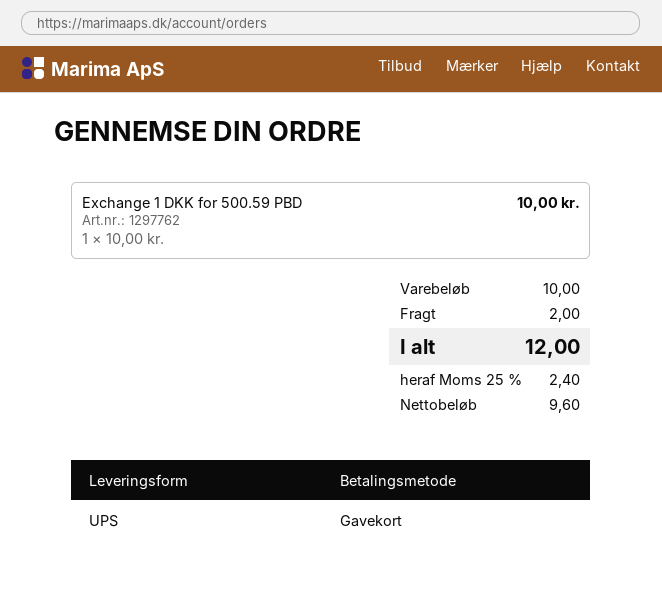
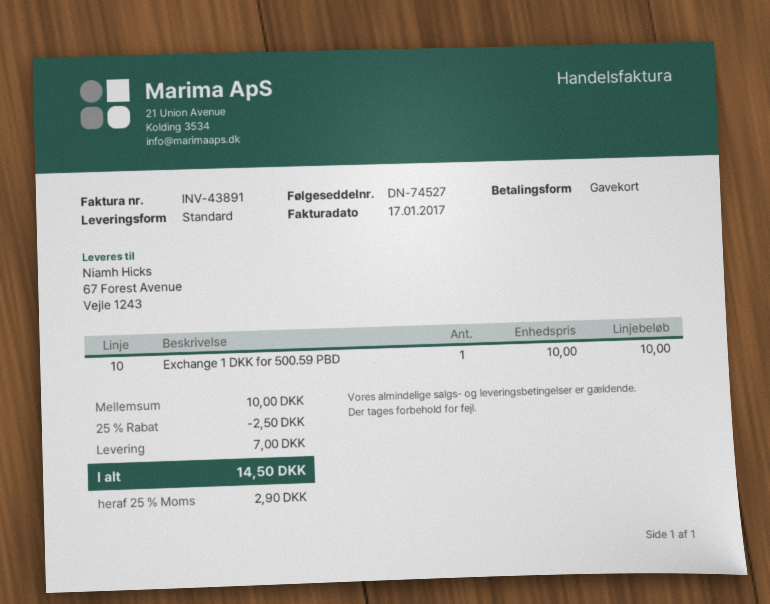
shipping method: UPS -> standard
discount: none -> 25% = 2.50
shipping: 2.00 -> 7.00
tax: 25% = 2.40 -> 25% = 2.90
total: 12.00 -> 14.50

